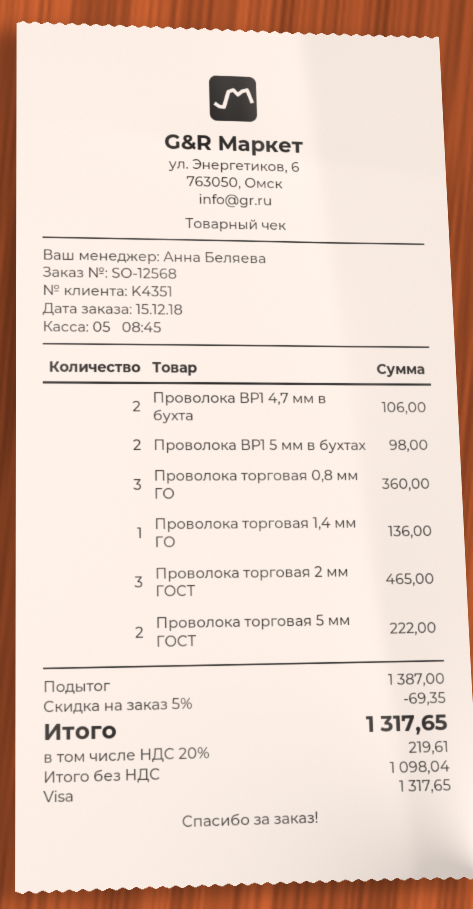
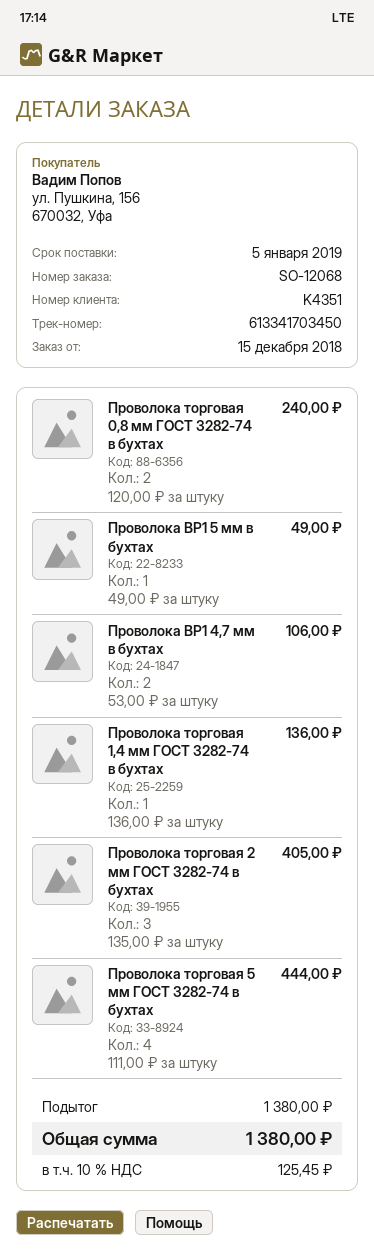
order number: SO-12568 -> SO-12068
Проволока ВР1 5 мм в бухтах: 2 for 98.00 -> 1 for 49.00
Проволока торговая 0,8 мм ГО: 3 for 360.00 -> 2 for 240.00
Проволока торговая 2 мм ГОСТ: 3 for 465.00 -> 3 for 405.00
Проволока торговая 5 мм ГОСТ: 2 for 222.00 -> 4 for 444.00
subtotal: 1387.00 -> 1380.00
discount: 5% = 69.35 -> none
tax: 20% = 219.61 -> 10% = 125.45
total: 1317.65 -> 1380.00

